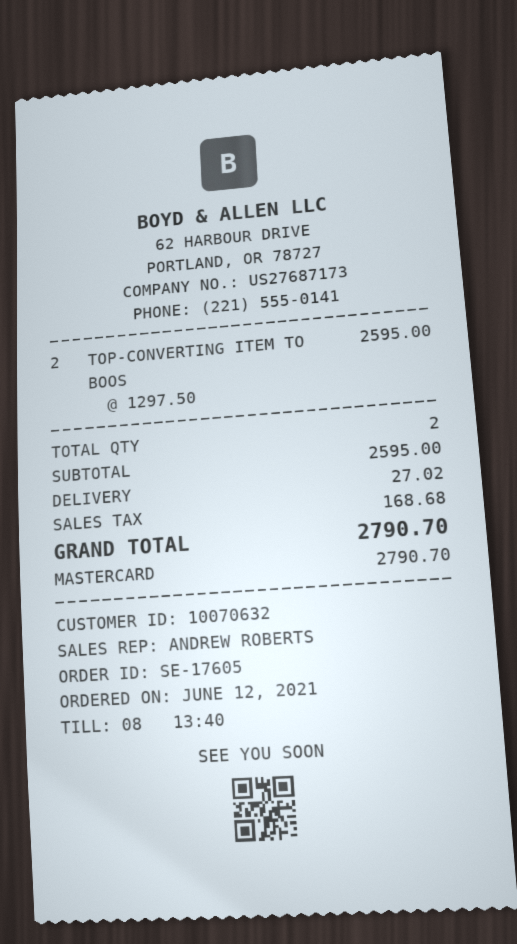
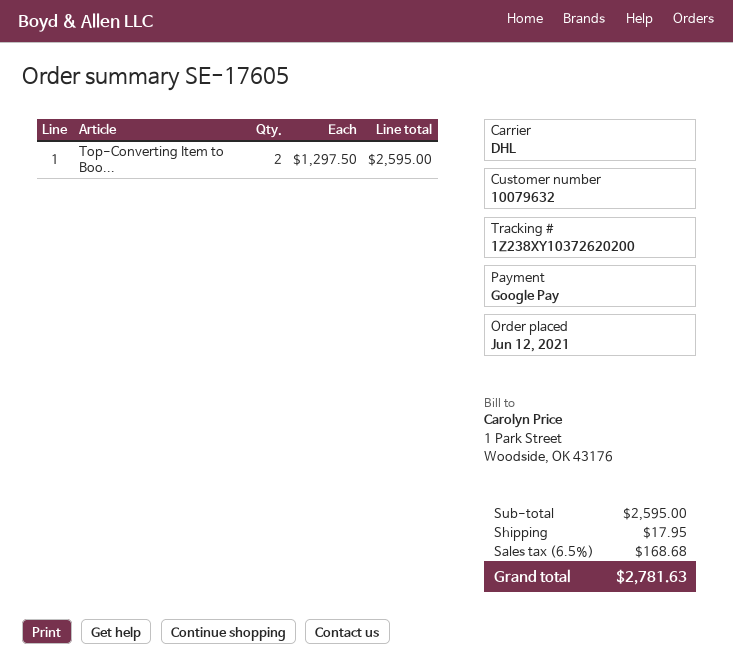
customer number: 10070632 -> 10079632
payment method: Mastercard -> Google Pay
shipping: 27.02 -> 17.95
total: 2790.70 -> 2781.63

